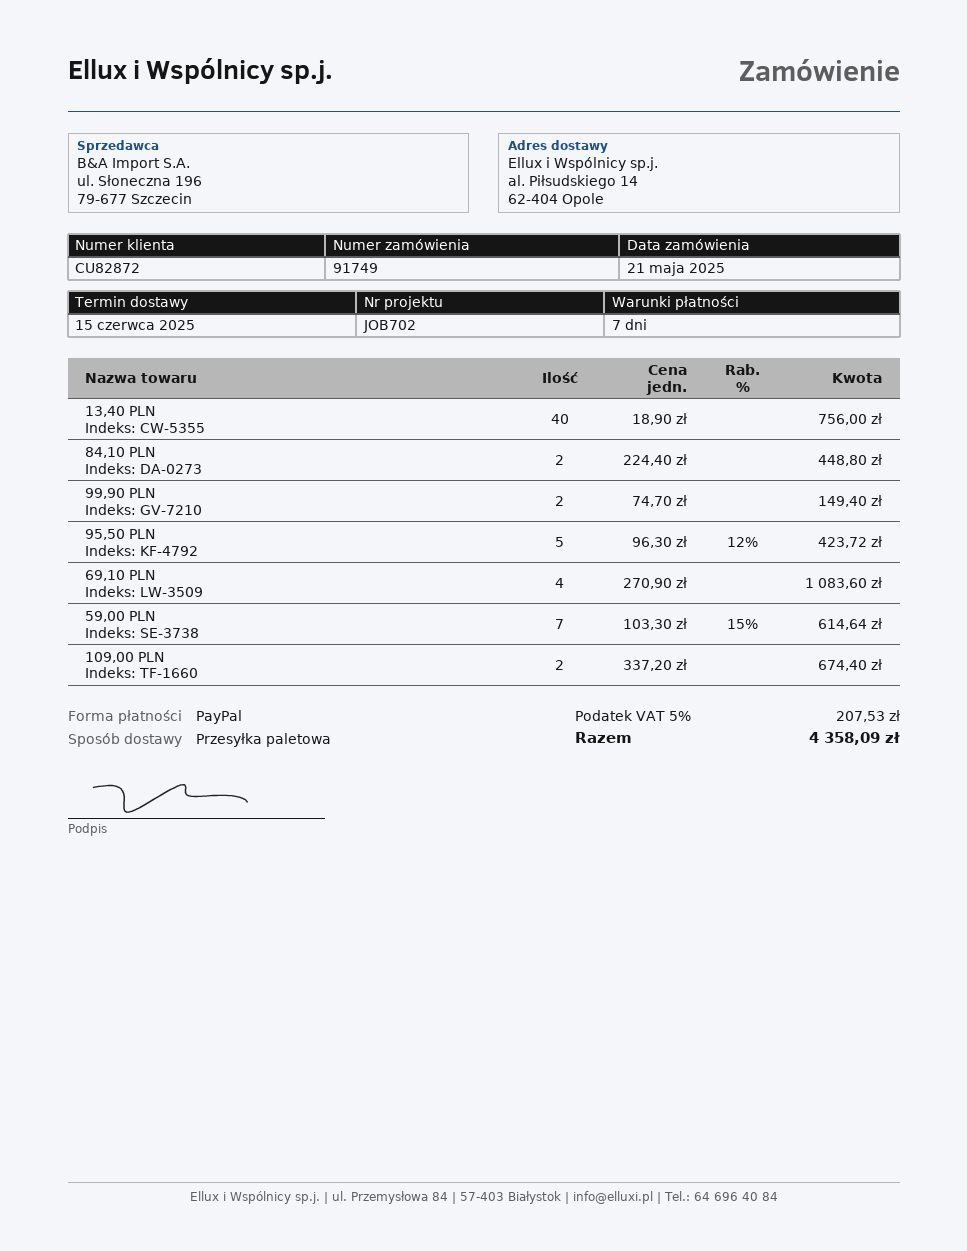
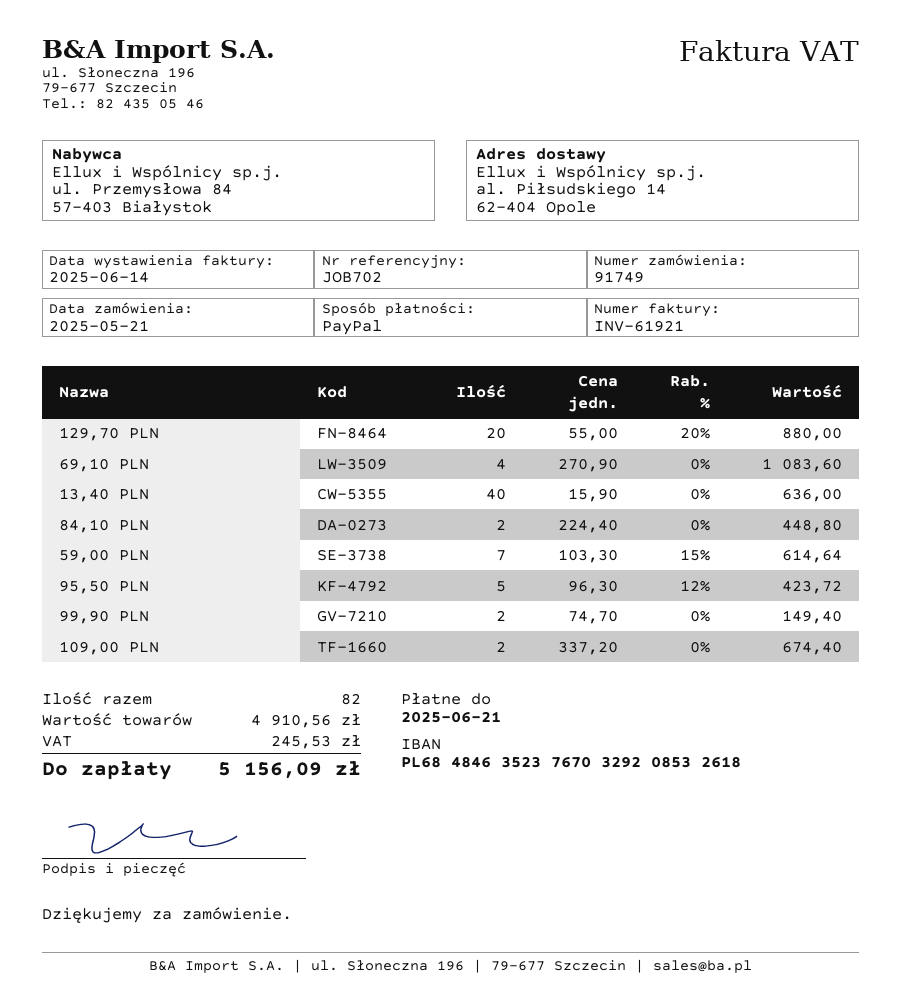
13,40 PLN: 40 x 18.90 = 756.00 -> 40 x 15.90 = 636.00
129,70 PLN: none -> 20 x 55.00 - 20% = 880.00
tax: 207.53 -> 245.53
total: 4358.09 -> 5156.09

